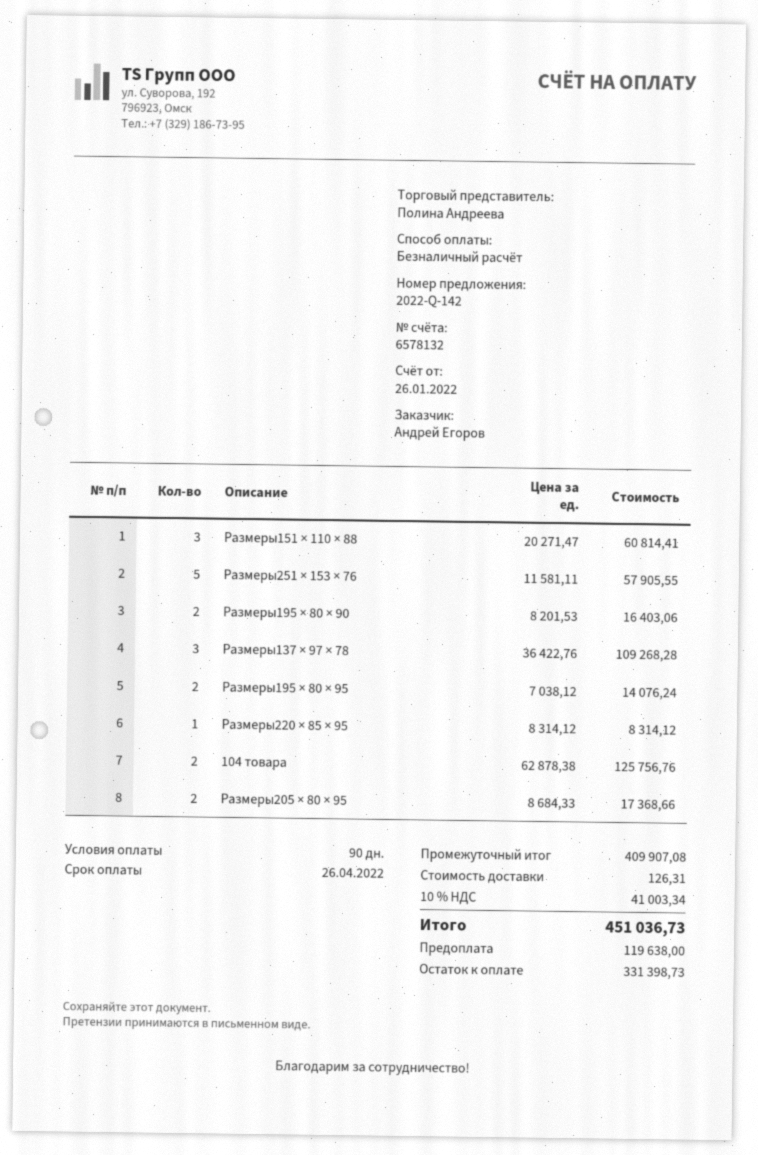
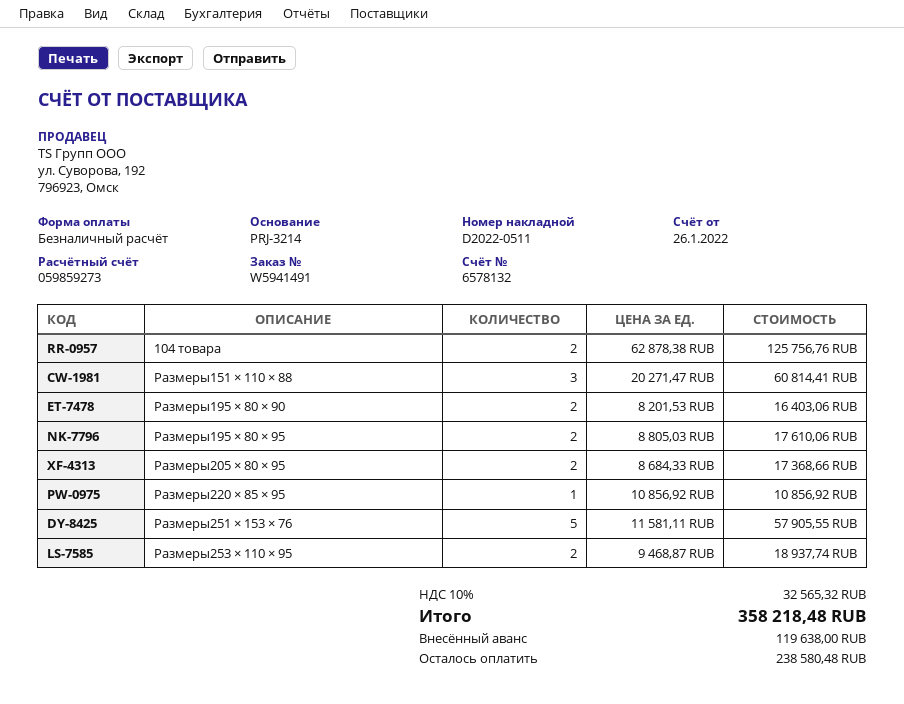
Размеры137 × 97 × 78: 3 x 36422.76 = 109268.28 -> none
Размеры195 × 80 × 95: 2 x 7038.12 = 14076.24 -> 2 x 8805.03 = 17610.06
Размеры220 × 85 × 95: 1 x 8314.12 = 8314.12 -> 1 x 10856.92 = 10856.92
Размеры253 × 110 × 95: none -> 2 x 9468.87 = 18937.74
shipping: 126.31 -> none
tax: 10% = 41003.34 -> 10% = 32565.32
total: 451036.73 -> 358218.48
balance: 331398.73 -> 238580.48

